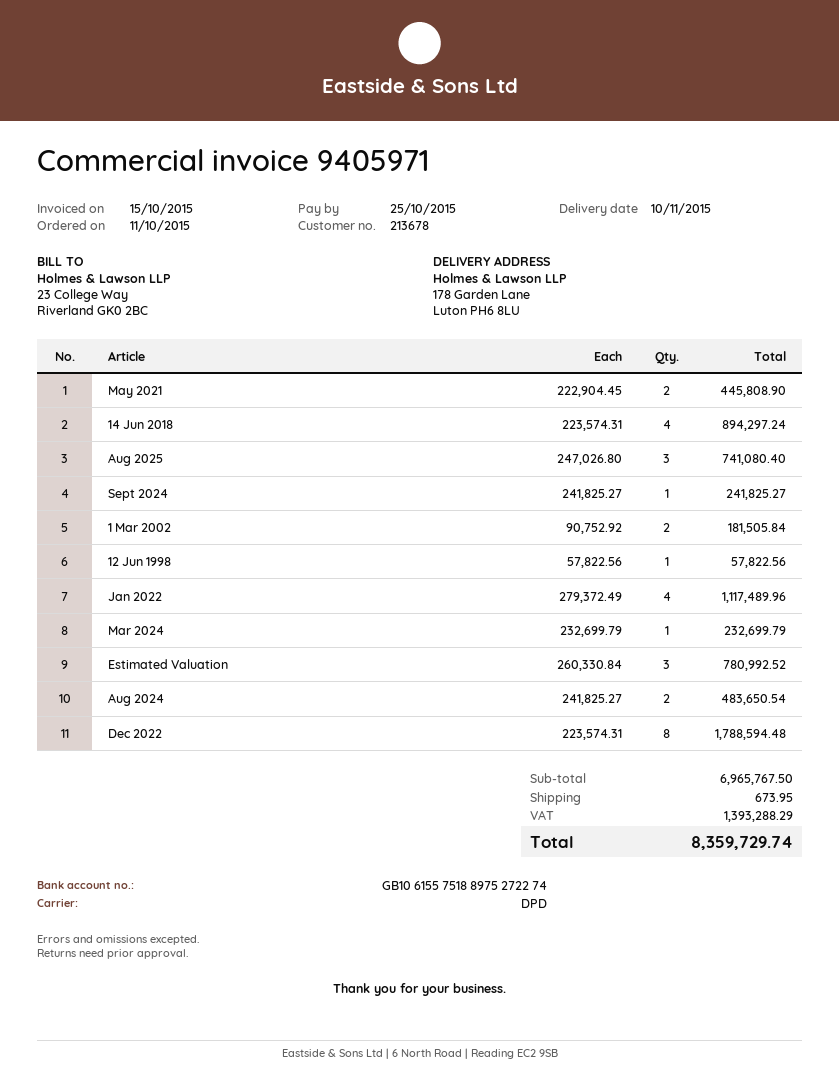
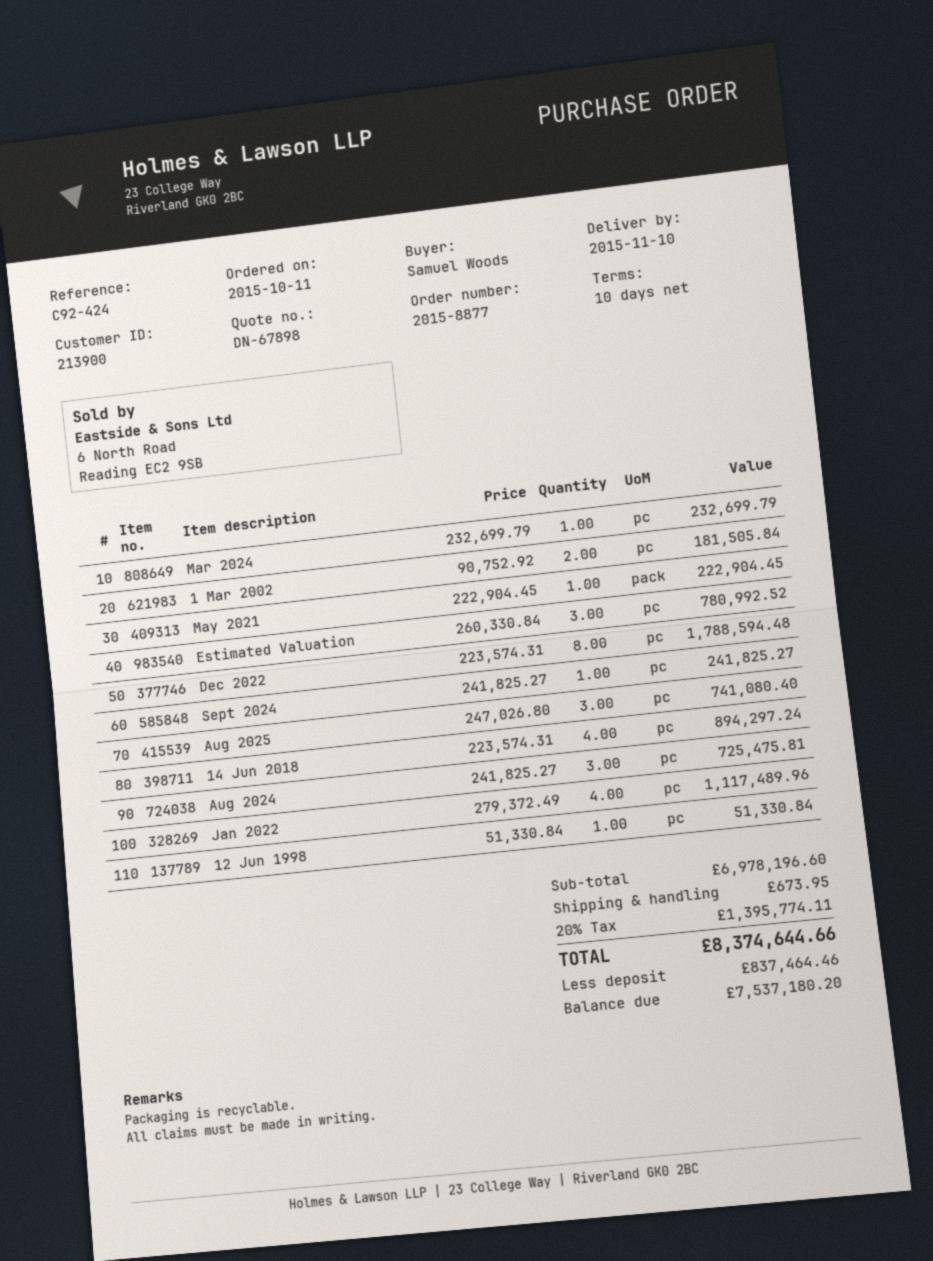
customer number: 213678 -> 213900
May 2021: 2 x 222904.45 = 445808.90 -> 1 x 222904.45 = 222904.45
12 Jun 1998: 1 x 57822.56 = 57822.56 -> 1 x 51330.84 = 51330.84
Aug 2024: 2 x 241825.27 = 483650.54 -> 3 x 241825.27 = 725475.81
subtotal: 6965767.50 -> 6978196.60
tax: 1393288.29 -> 1395774.11
total: 8359729.74 -> 8374644.66

